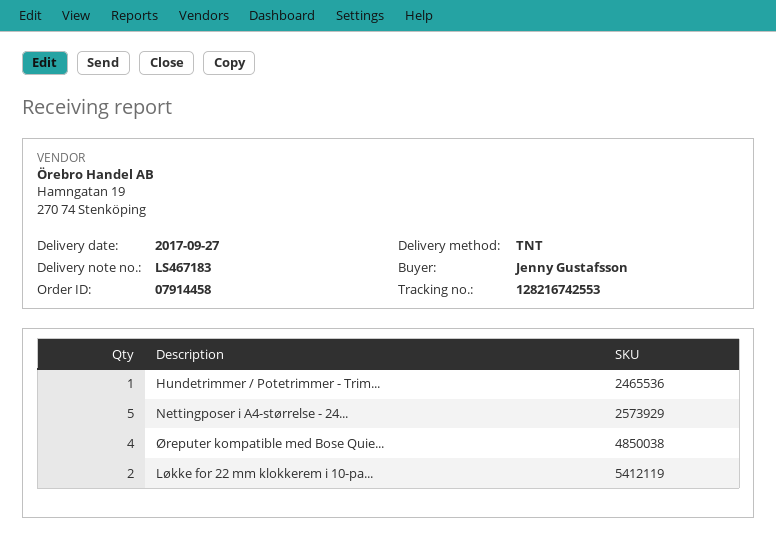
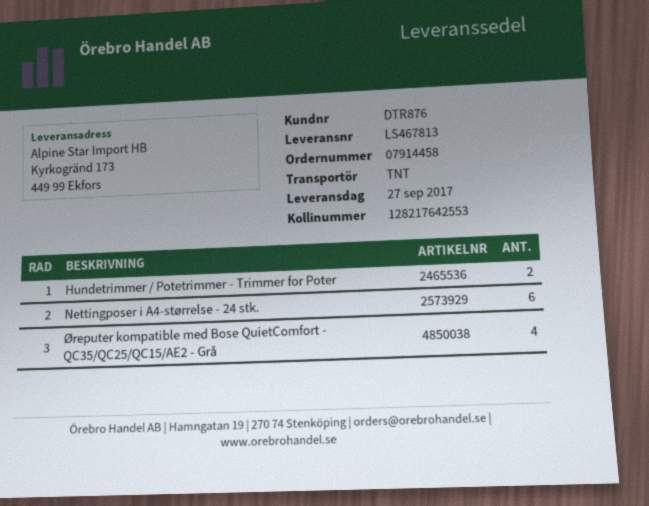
delivery note number: LS467183 -> LS467813
tracking number: 128216742553 -> 128217642553
Hundetrimmer / Potetrimmer - Trim...: 1 -> 2
Nettingposer i A4-størrelse - 24...: 5 -> 6
Løkke for 22 mm klokkerem i 10-pa...: 2 -> none

